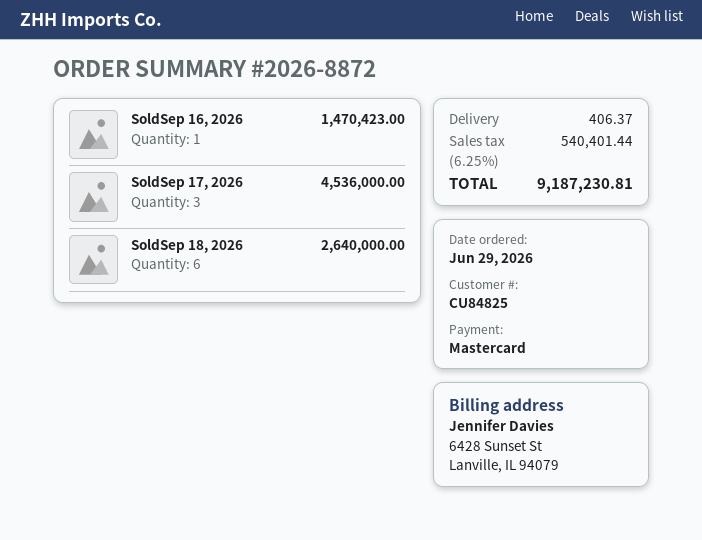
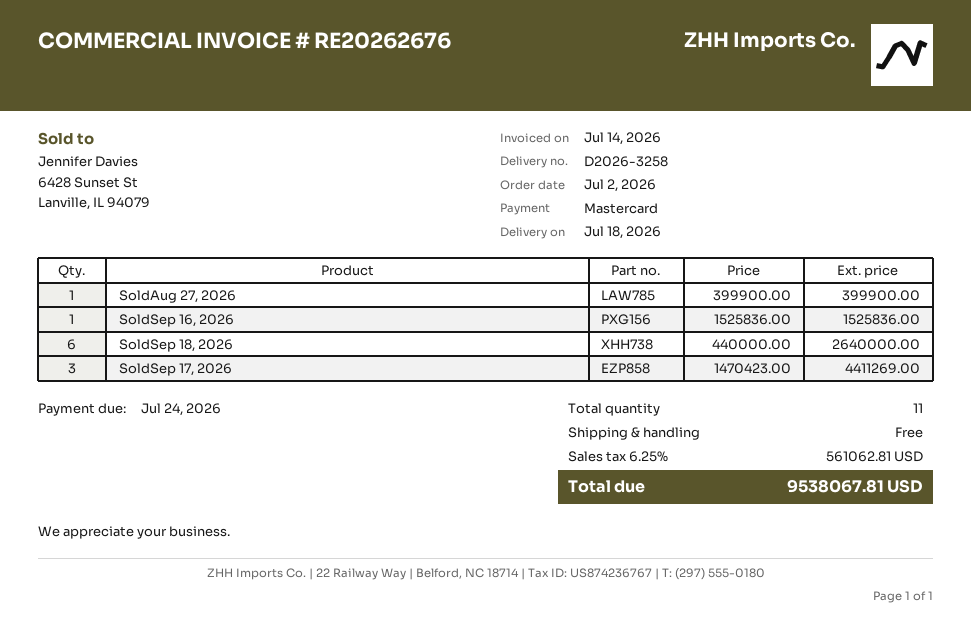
order date: 2026-06-29 -> 2026-07-02
SoldSep 16, 2026: 1 for 1470423.00 -> 1 for 1525836.00
SoldSep 17, 2026: 3 for 4536000.00 -> 3 for 4411269.00
SoldAug 27, 2026: none -> 1 for 399900.00
shipping: 406.37 -> 0.00
tax: 6.25% = 540401.44 -> 6.25% = 561062.81
total: 9187230.81 -> 9538067.81

